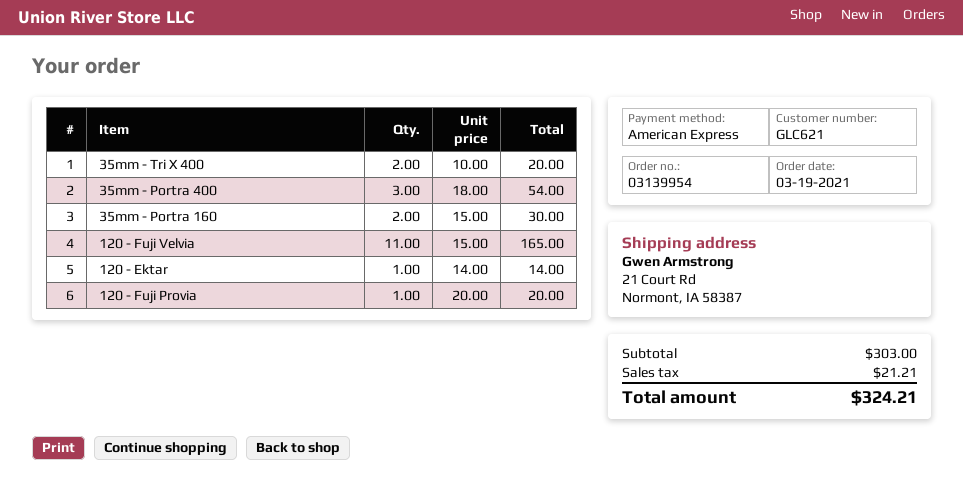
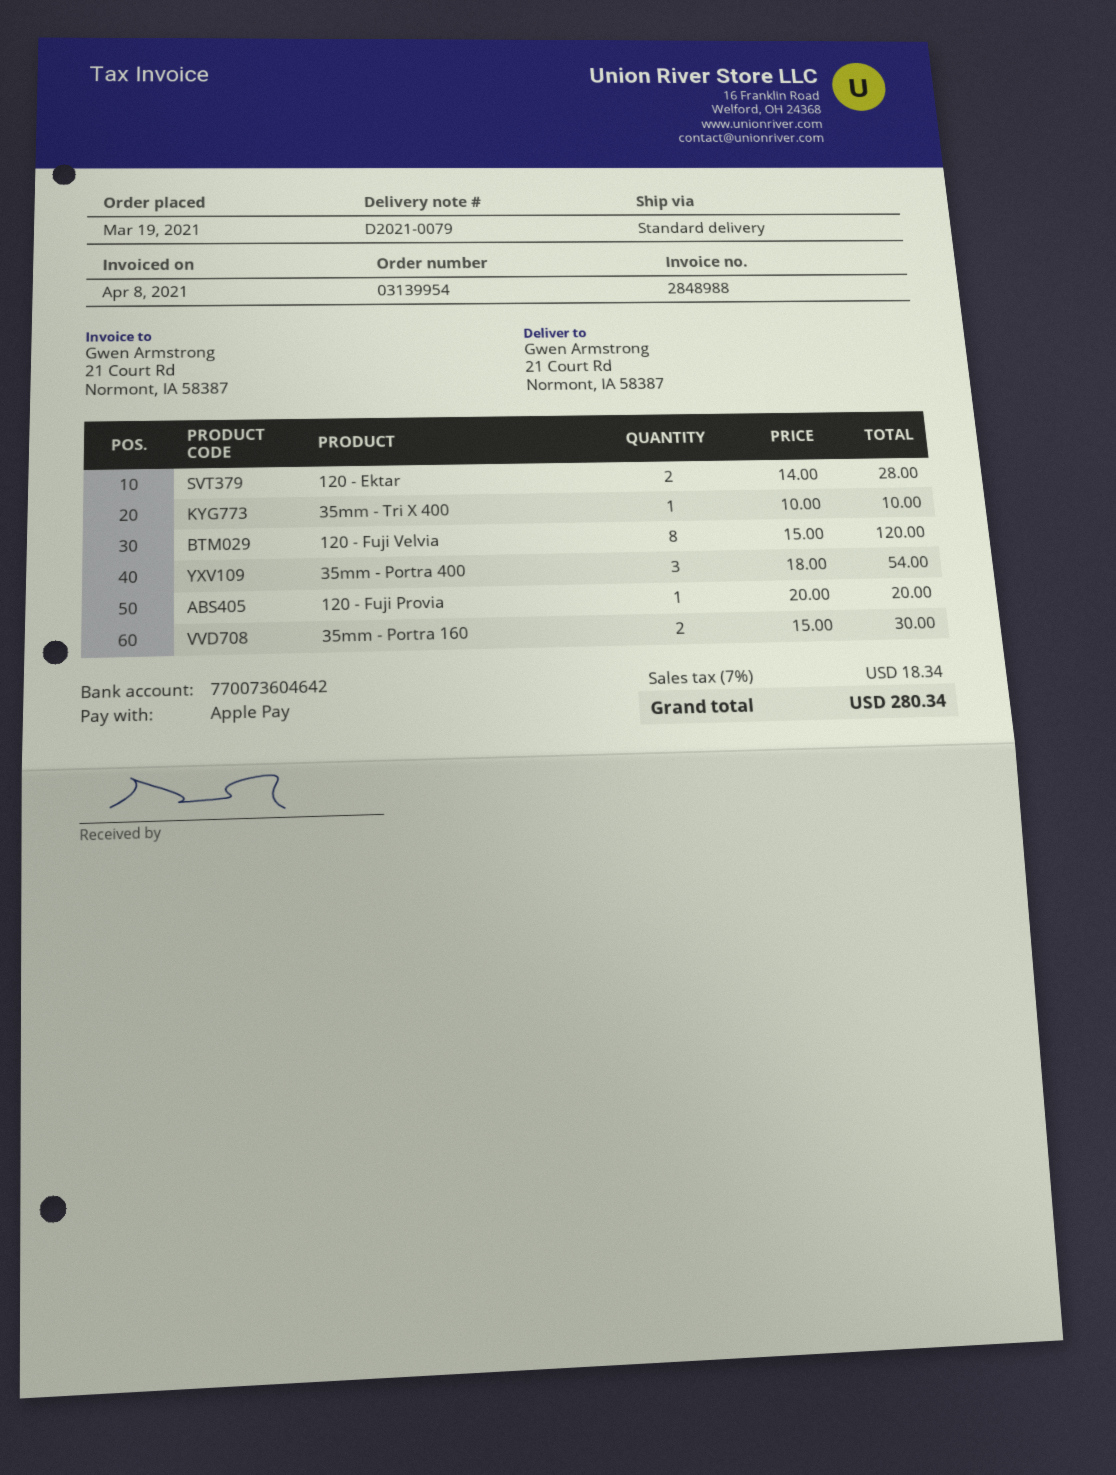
payment method: American Express -> Apple Pay
35mm - Tri X 400: 2 x 10.00 = 20.00 -> 1 x 10.00 = 10.00
120 - Fuji Velvia: 11 x 15.00 = 165.00 -> 8 x 15.00 = 120.00
120 - Ektar: 1 x 14.00 = 14.00 -> 2 x 14.00 = 28.00
tax: 21.21 -> 18.34
total: 324.21 -> 280.34

